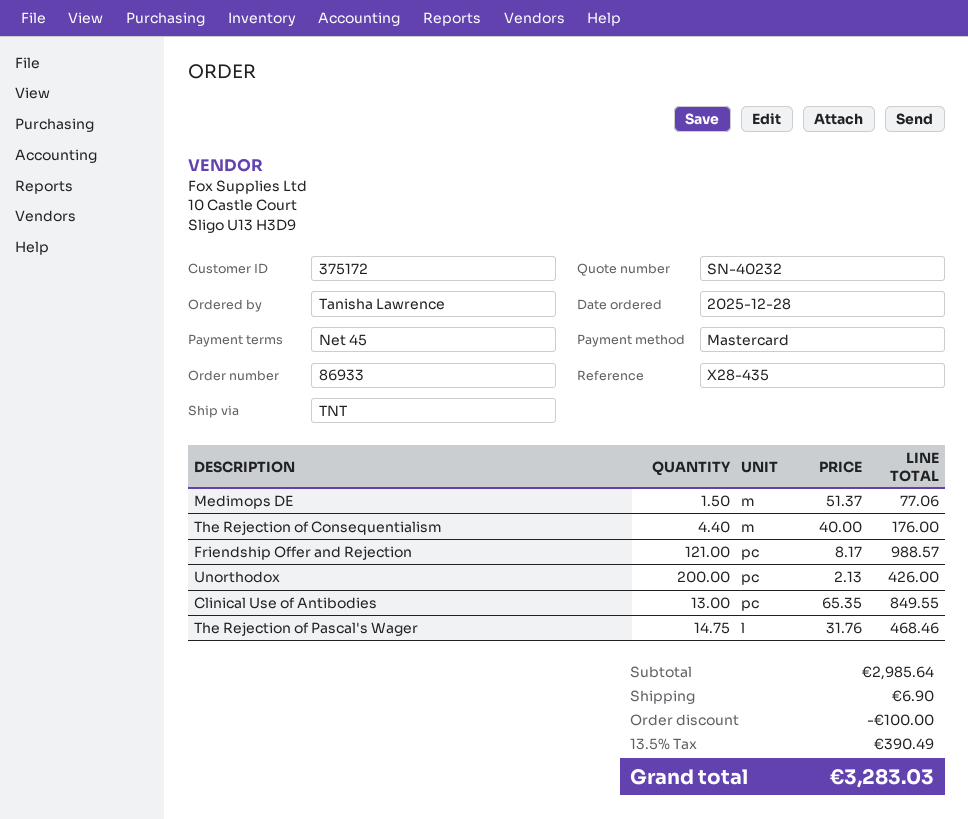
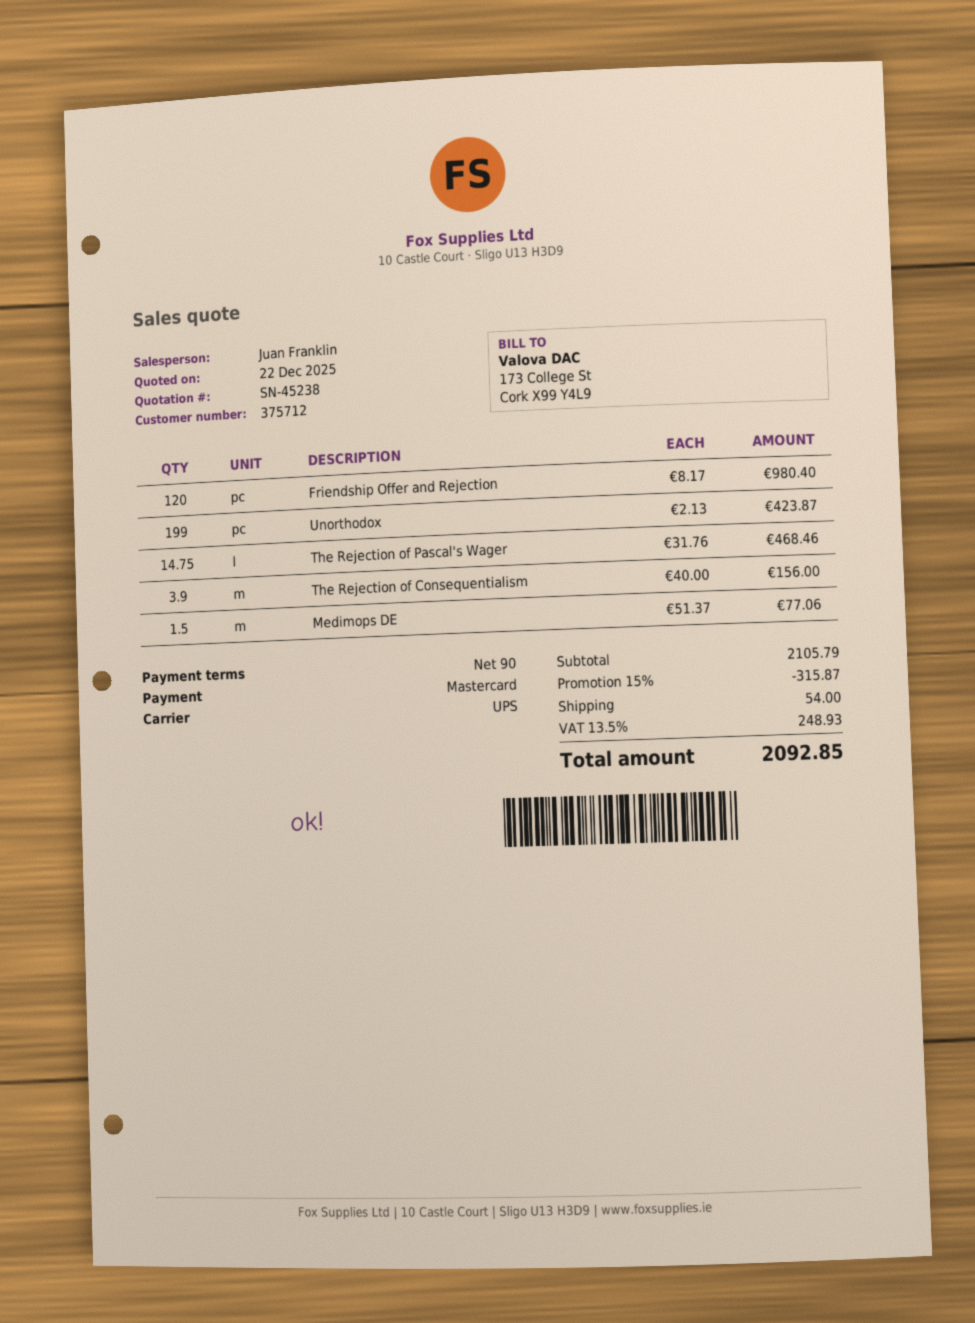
quote number: SN-40232 -> SN-45238
payment terms: 45 days -> 90 days
customer number: 375172 -> 375712
shipping method: TNT -> UPS
The Rejection of Consequentialism: 4.4 x 40.00 = 176.00 -> 3.9 x 40.00 = 156.00
Friendship Offer and Rejection: 121 x 8.17 = 988.57 -> 120 x 8.17 = 980.40
Unorthodox: 200 x 2.13 = 426.00 -> 199 x 2.13 = 423.87
Clinical Use of Antibodies: 13 x 65.35 = 849.55 -> none
subtotal: 2985.64 -> 2105.79
discount: 100.00 -> 315.87
shipping: 6.90 -> 54.00
tax: 13.5% = 390.49 -> 13.5% = 248.93
total: 3283.03 -> 2092.85

